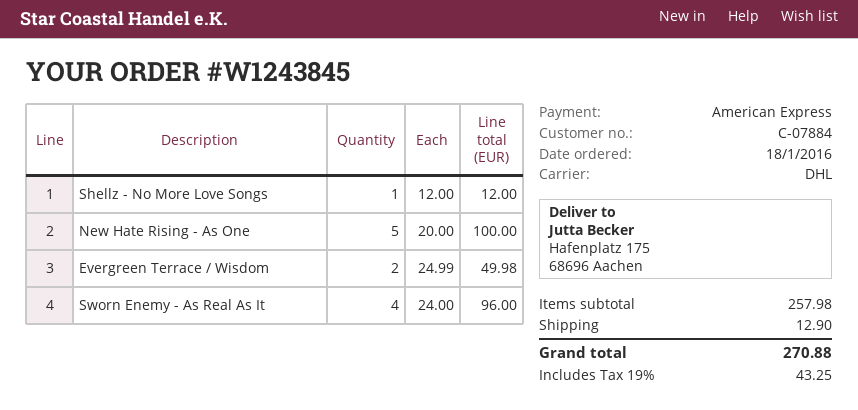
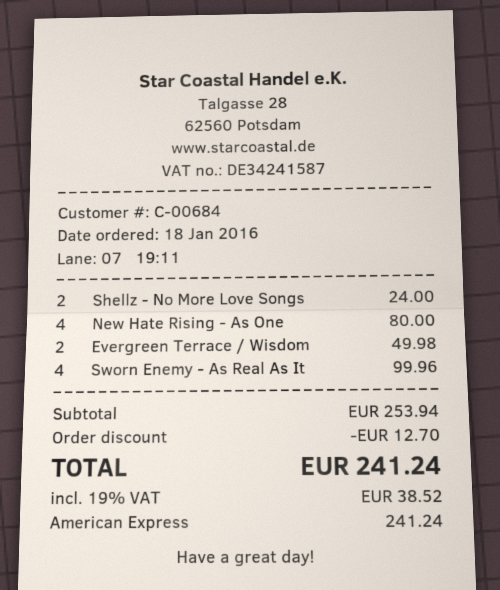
customer number: C-07884 -> C-00684
Shellz - No More Love Songs: 1 for 12.00 -> 2 for 24.00
New Hate Rising - As One: 5 for 100.00 -> 4 for 80.00
Sworn Enemy - As Real As It: 4 for 96.00 -> 4 for 99.96
subtotal: 257.98 -> 253.94
discount: none -> 12.70
shipping: 12.90 -> none
tax: 19% = 43.25 -> 19% = 38.52
total: 270.88 -> 241.24

